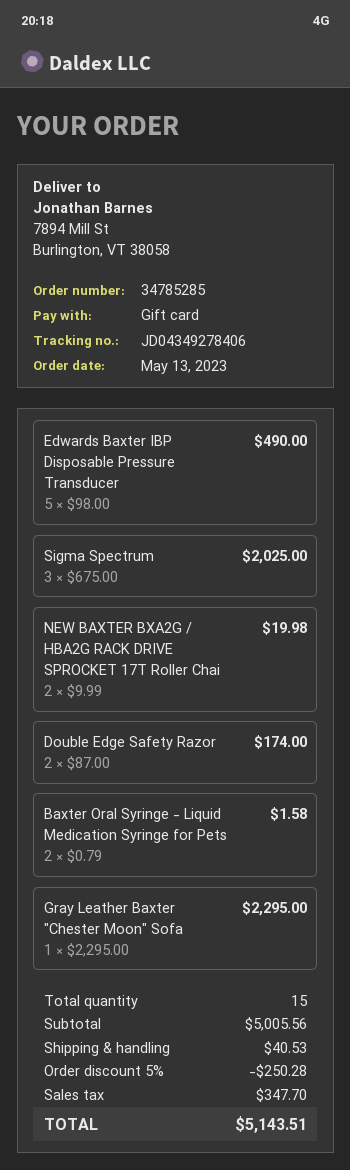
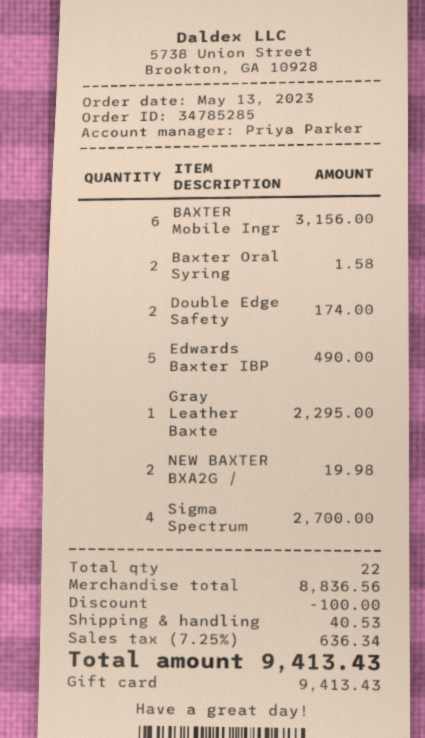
Sigma Spectrum: 3 for 2025.00 -> 4 for 2700.00
BAXTER Mobile Ingr: none -> 6 for 3156.00
total quantity: 15 -> 22
subtotal: 5005.56 -> 8836.56
discount: 250.28 -> 100.00
tax: 347.70 -> 636.34
total: 5143.51 -> 9413.43

